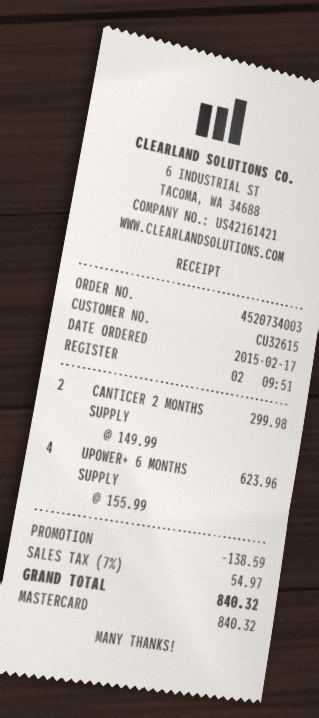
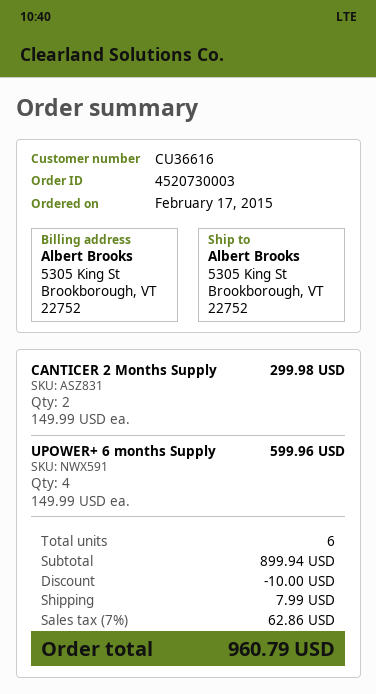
order number: 4520734003 -> 4520730003
customer number: CU32615 -> CU36616
UPOWER+ 6 MONTHS SUPPLY: 4 x 155.99 = 623.96 -> 4 x 149.99 = 599.96
discount: 138.59 -> 10.00
shipping: none -> 7.99
tax: 7% = 54.97 -> 7% = 62.86
total: 840.32 -> 960.79

